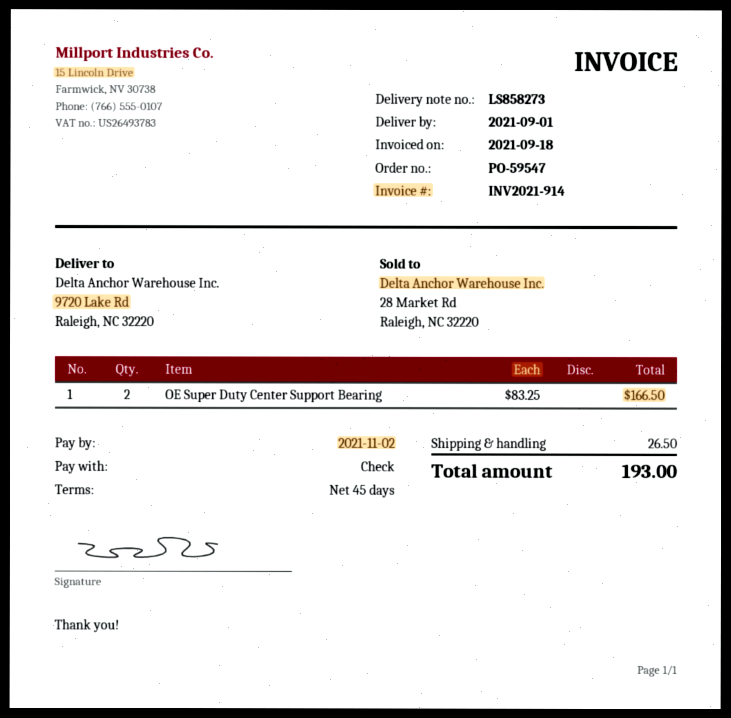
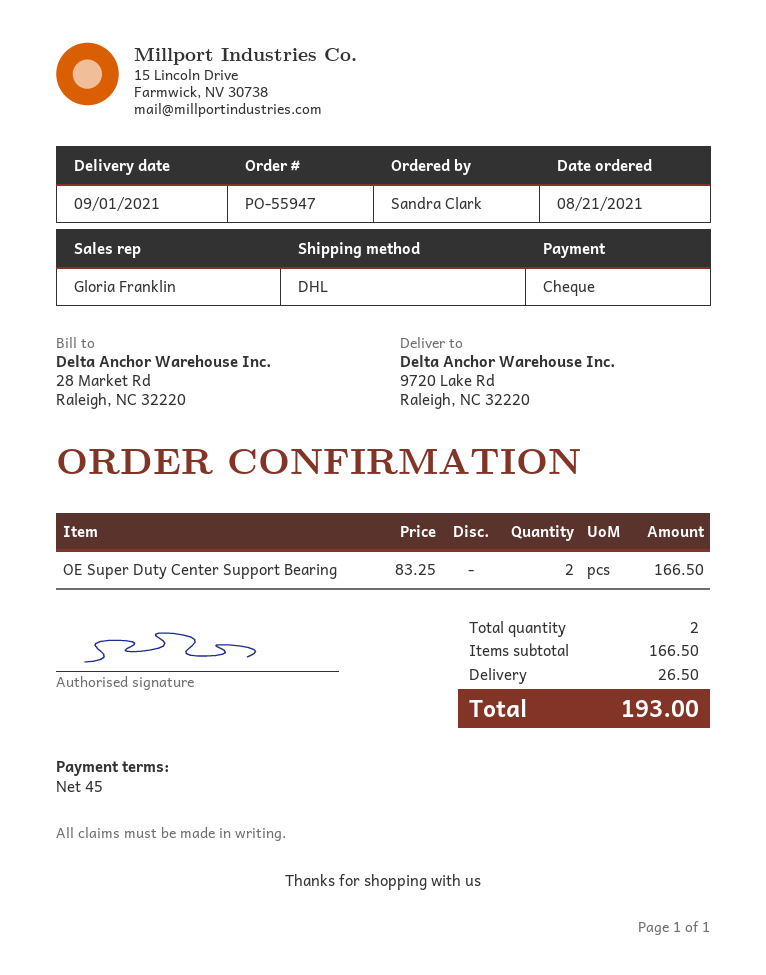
order number: PO-59547 -> PO-55947

